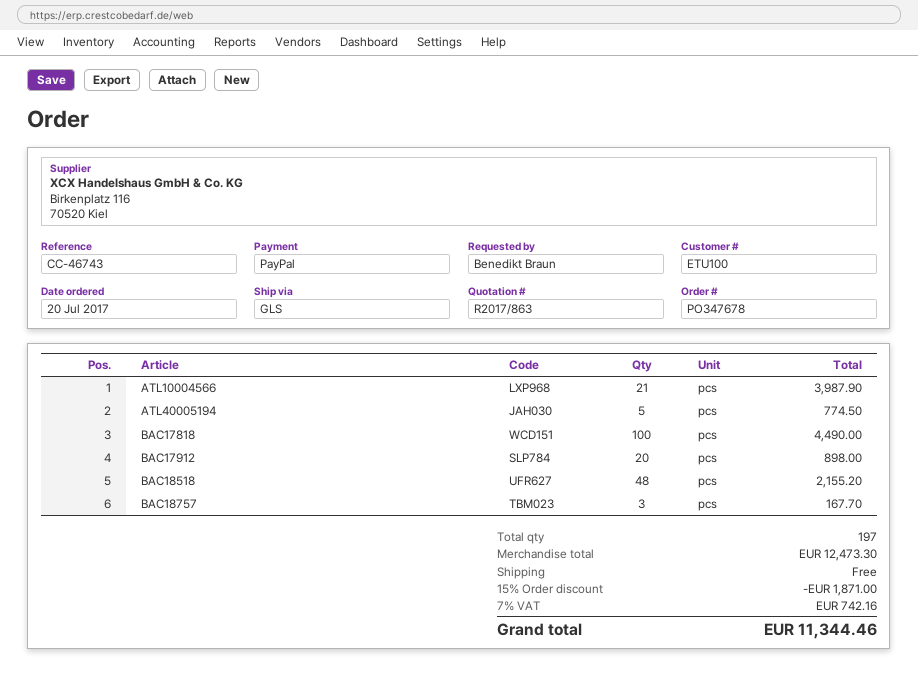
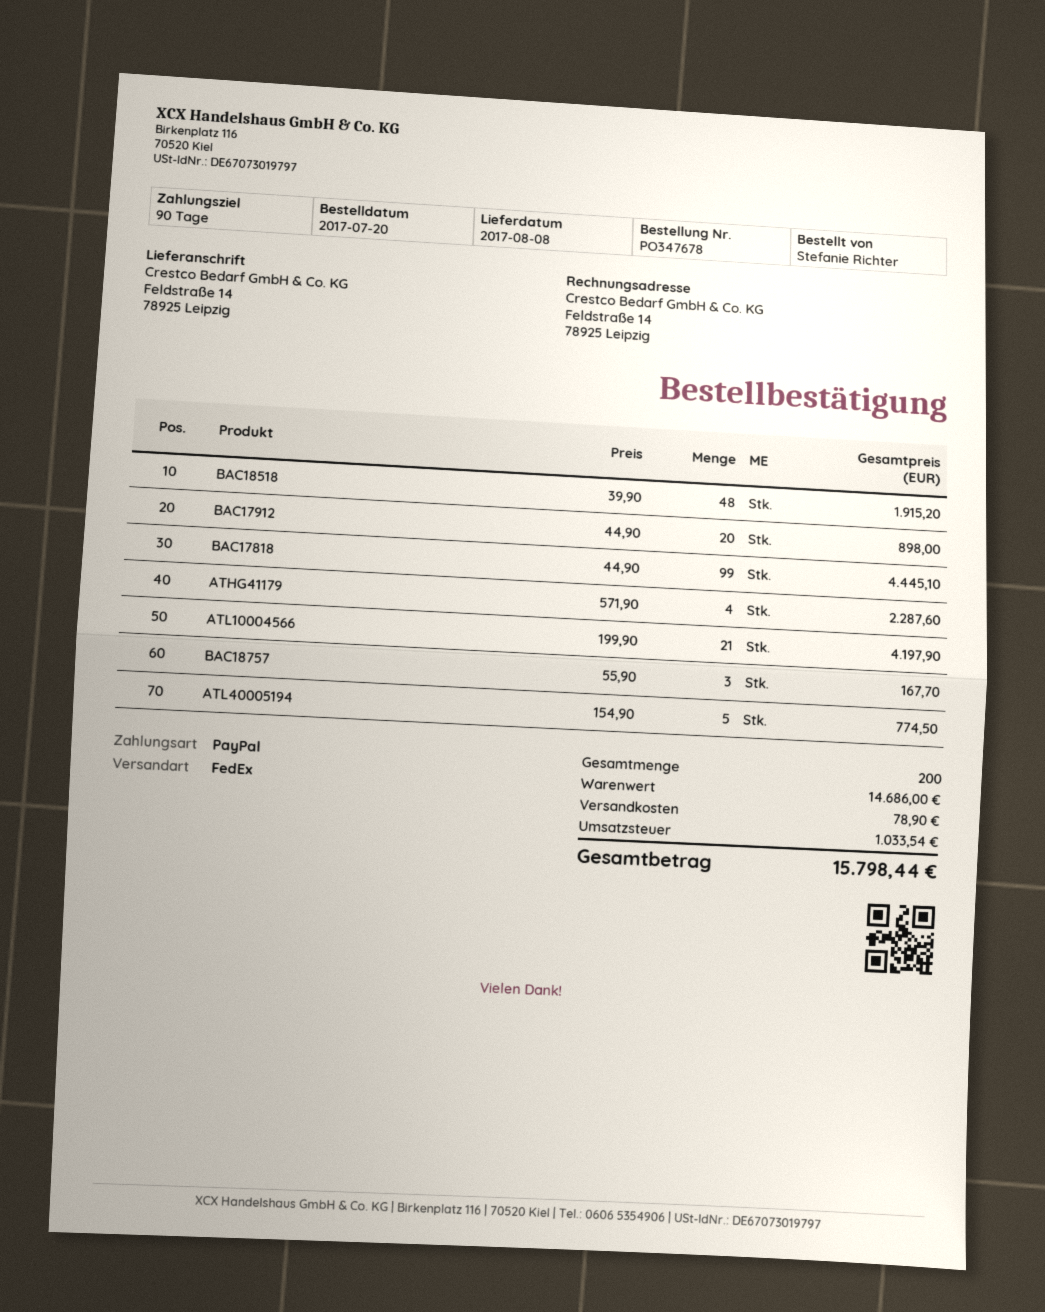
ordered by: Benedikt Braun -> Stefanie Richter
shipping method: GLS -> FedEx
ATL10004566: 21 for 3987.90 -> 21 for 4197.90
BAC17818: 100 for 4490.00 -> 99 for 4445.10
BAC18518: 48 for 2155.20 -> 48 for 1915.20
ATHG41179: none -> 4 for 2287.60
total quantity: 197 -> 200
subtotal: 12473.30 -> 14686.00
discount: 15% = 1871.00 -> none
shipping: 0.00 -> 78.90
tax: 742.16 -> 1033.54
total: 11344.46 -> 15798.44

